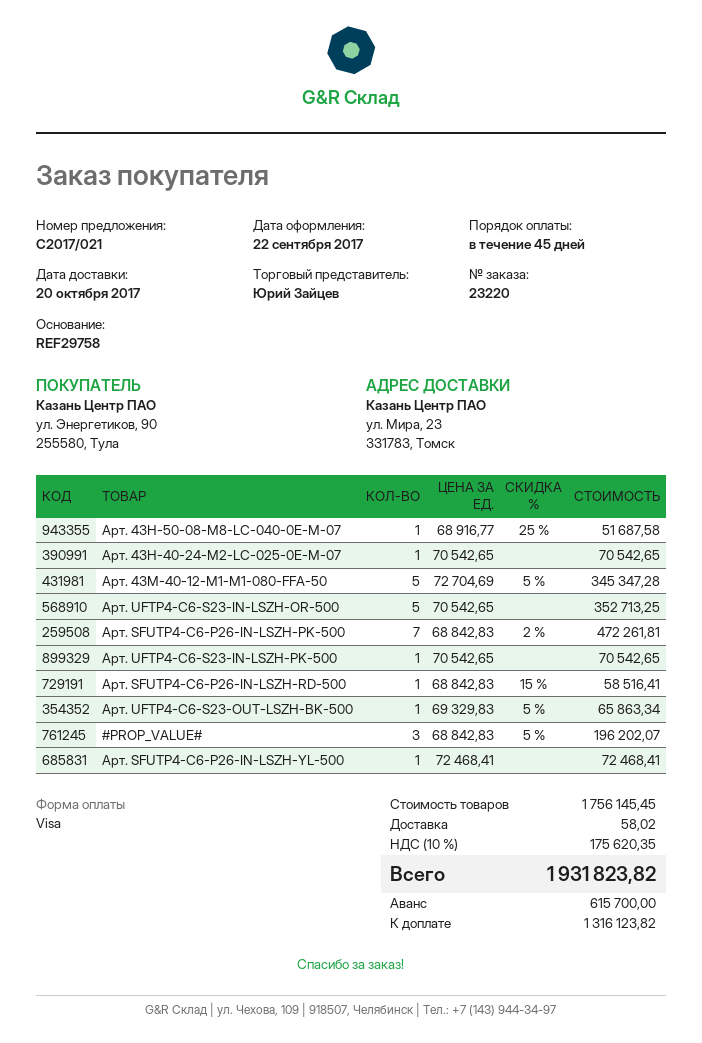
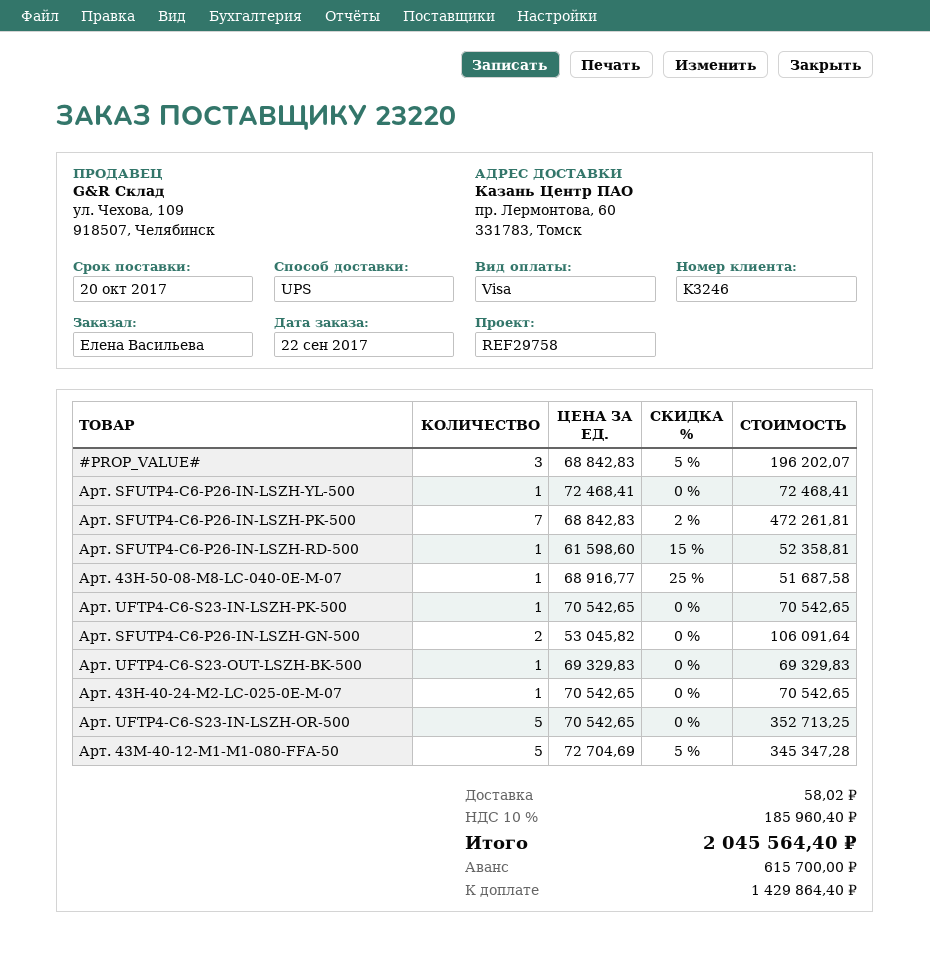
ship to: ул. Мира, 23, 331783, Томск -> пр. Лермонтова, 60, 331783, Томск
Арт. SFUTP4-C6-P26-IN-LSZH-RD-500: 1 x 68842.83 - 15% = 58516.41 -> 1 x 61598.60 - 15% = 52358.81
Арт. UFTP4-C6-S23-OUT-LSZH-BK-500: 1 x 69329.83 - 5% = 65863.34 -> 1 x 69329.83 = 69329.83
Арт. SFUTP4-C6-P26-IN-LSZH-GN-500: none -> 2 x 53045.82 = 106091.64
tax: 10% = 175620.35 -> 10% = 185960.40
total: 1931823.82 -> 2045564.40
balance: 1316123.82 -> 1429864.40

